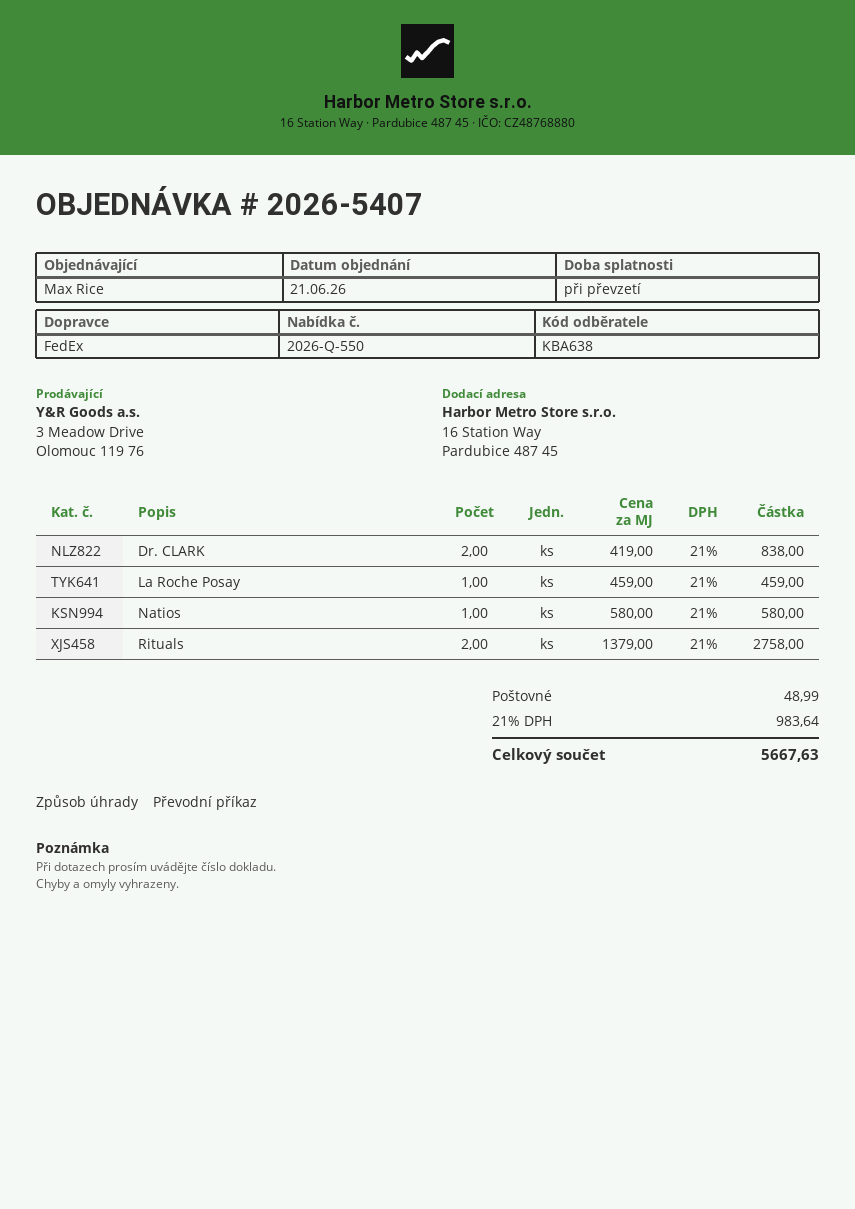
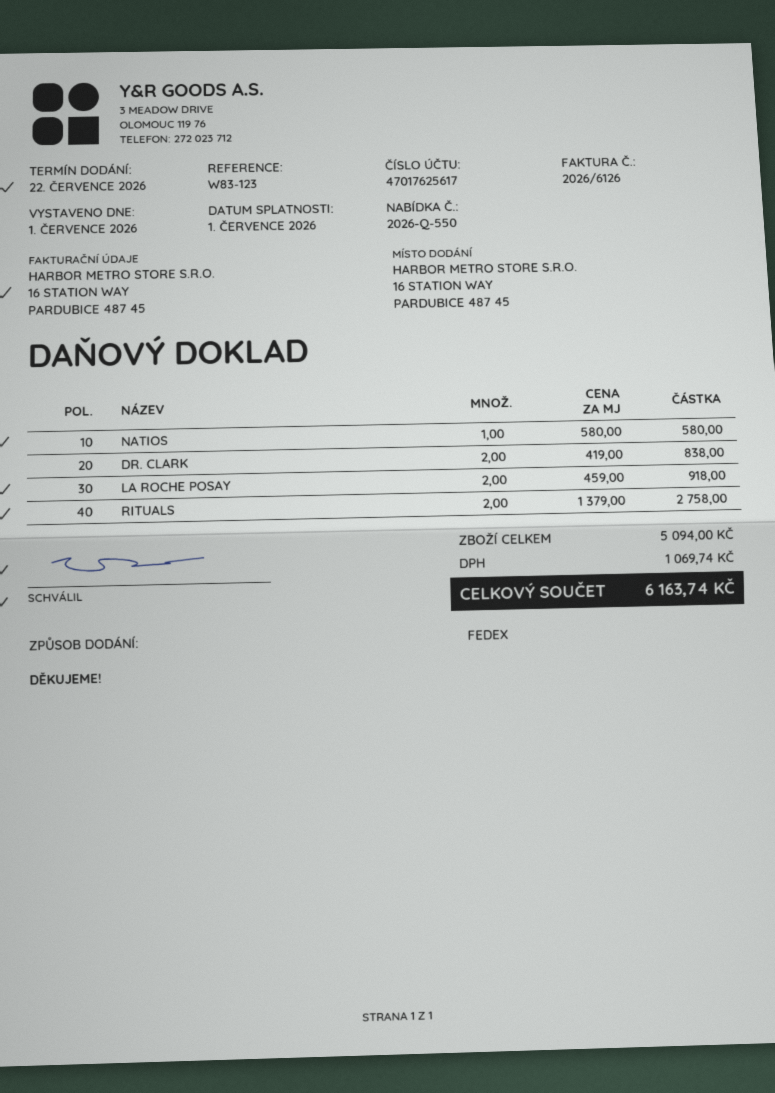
La Roche Posay: 1 x 459.00 = 459.00 -> 2 x 459.00 = 918.00
shipping: 48.99 -> none
tax: 983.64 -> 1069.74
total: 5667.63 -> 6163.74

